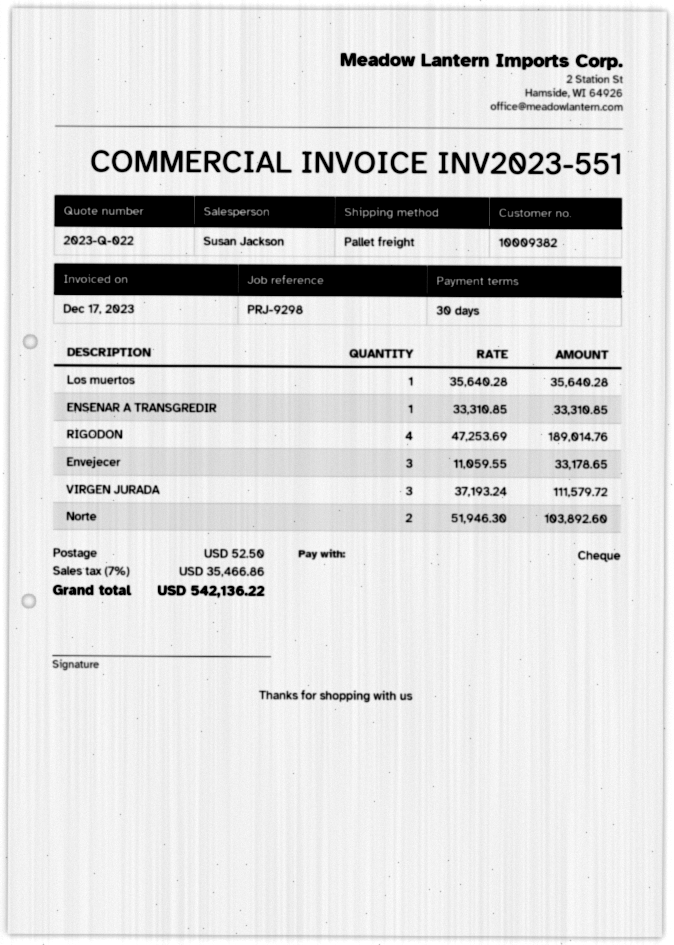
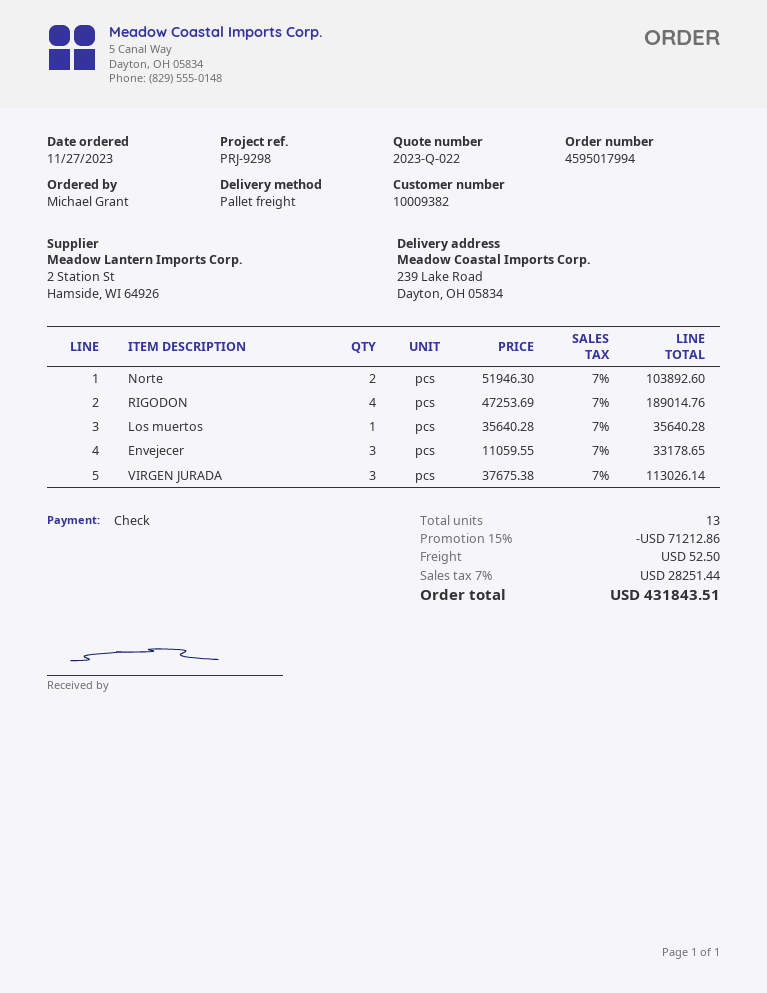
ENSENAR A TRANSGREDIR: 1 x 33310.85 = 33310.85 -> none
VIRGEN JURADA: 3 x 37193.24 = 111579.72 -> 3 x 37675.38 = 113026.14
discount: none -> 15% = 71212.86
tax: 7% = 35466.86 -> 7% = 28251.44
total: 542136.22 -> 431843.51

